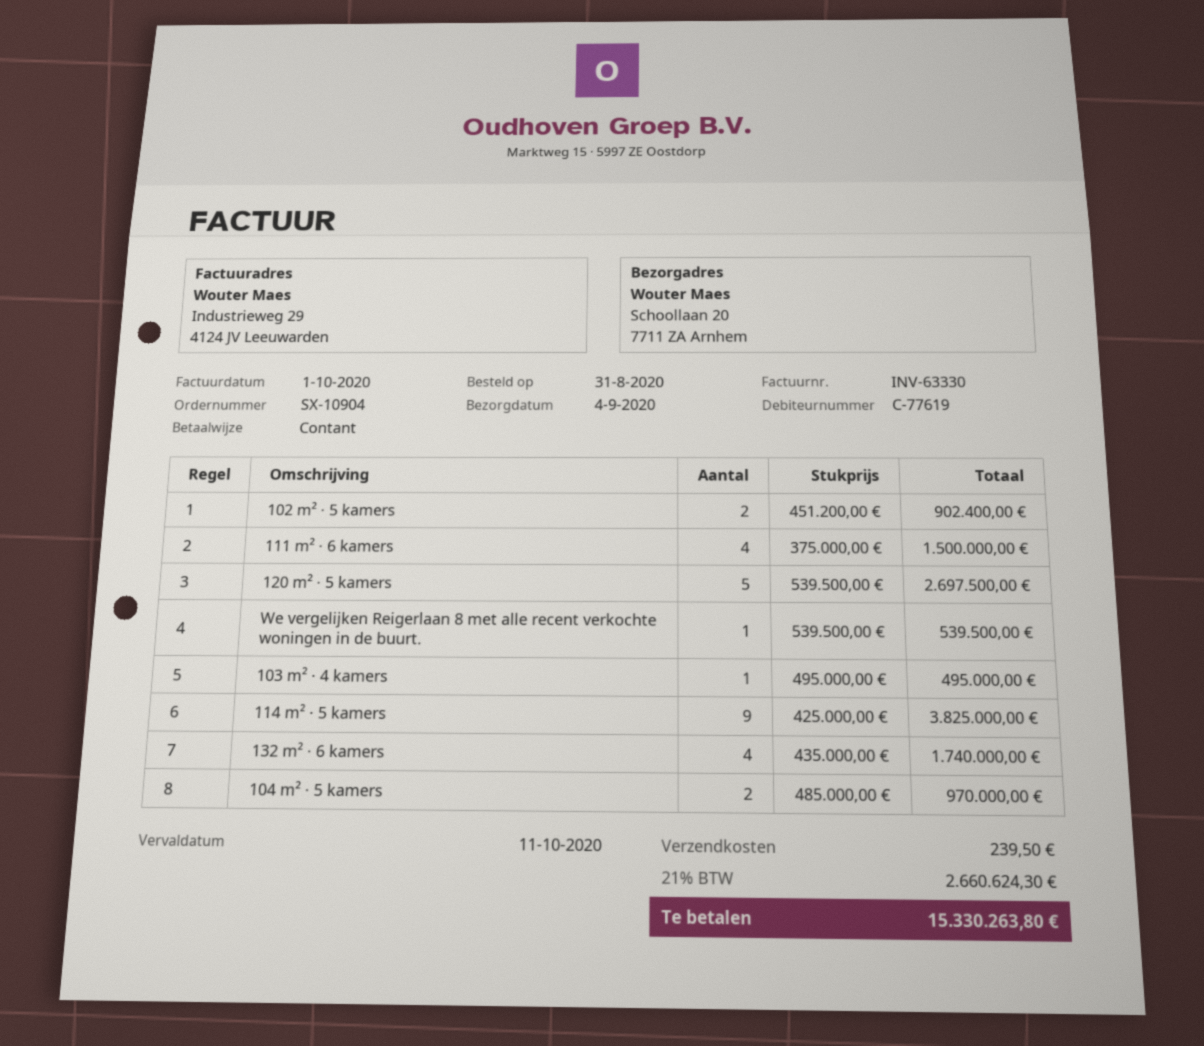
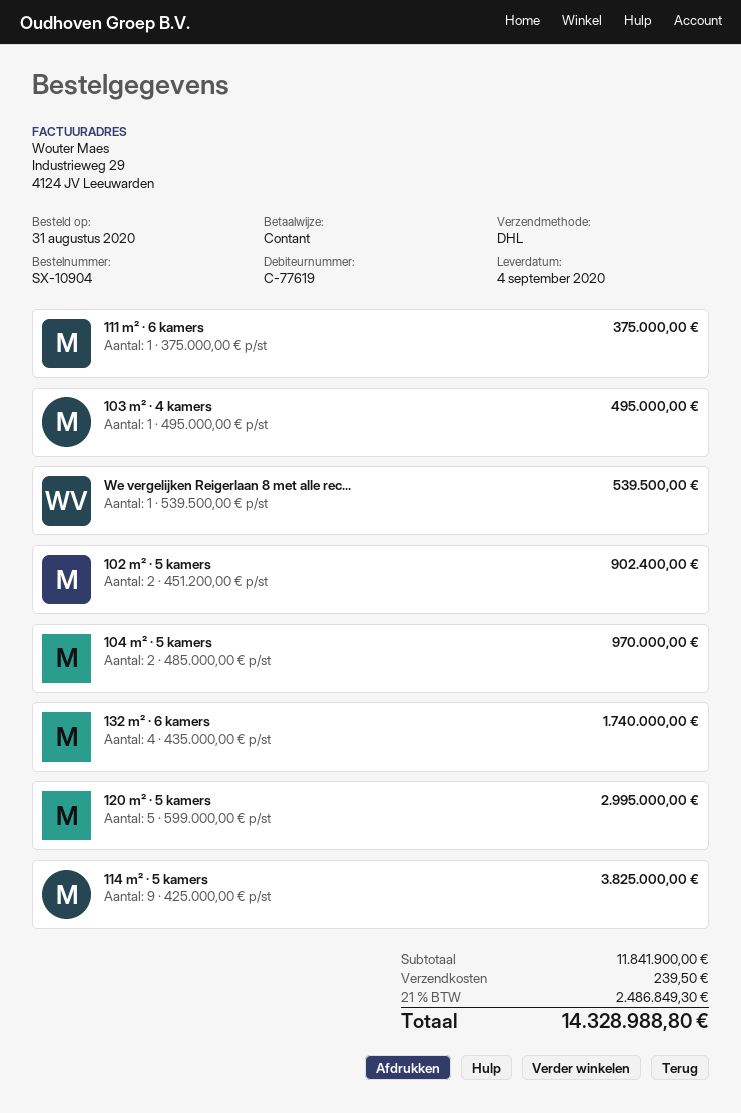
111 m² · 6 kamers: 4 x 375000.00 = 1500000.00 -> 1 x 375000.00 = 375000.00
120 m² · 5 kamers: 5 x 539500.00 = 2697500.00 -> 5 x 599000.00 = 2995000.00
tax: 21% = 2660624.30 -> 21% = 2486849.30
total: 15330263.80 -> 14328988.80

